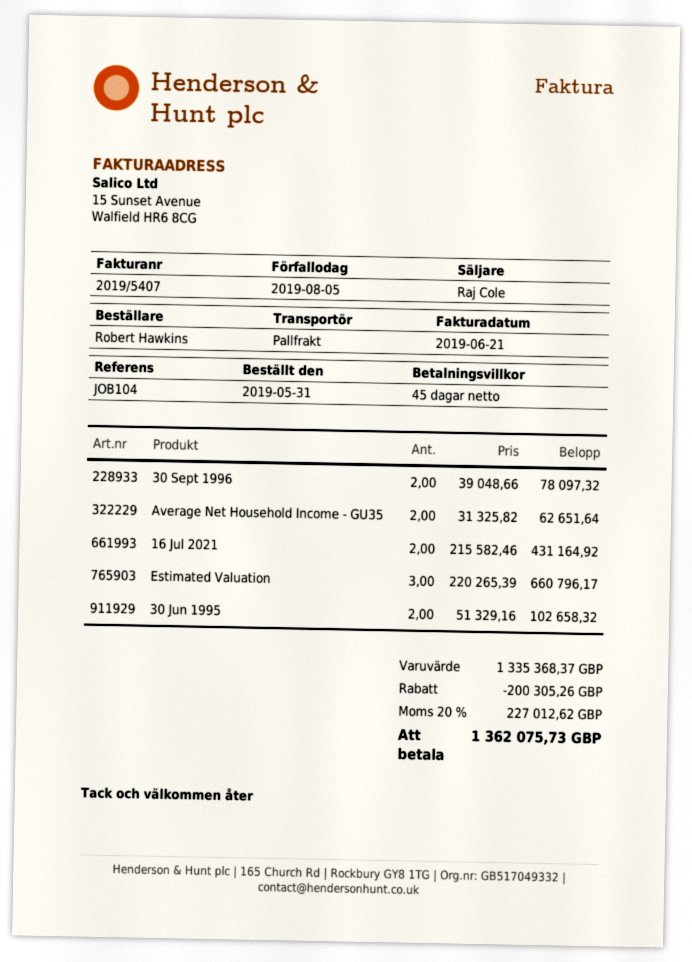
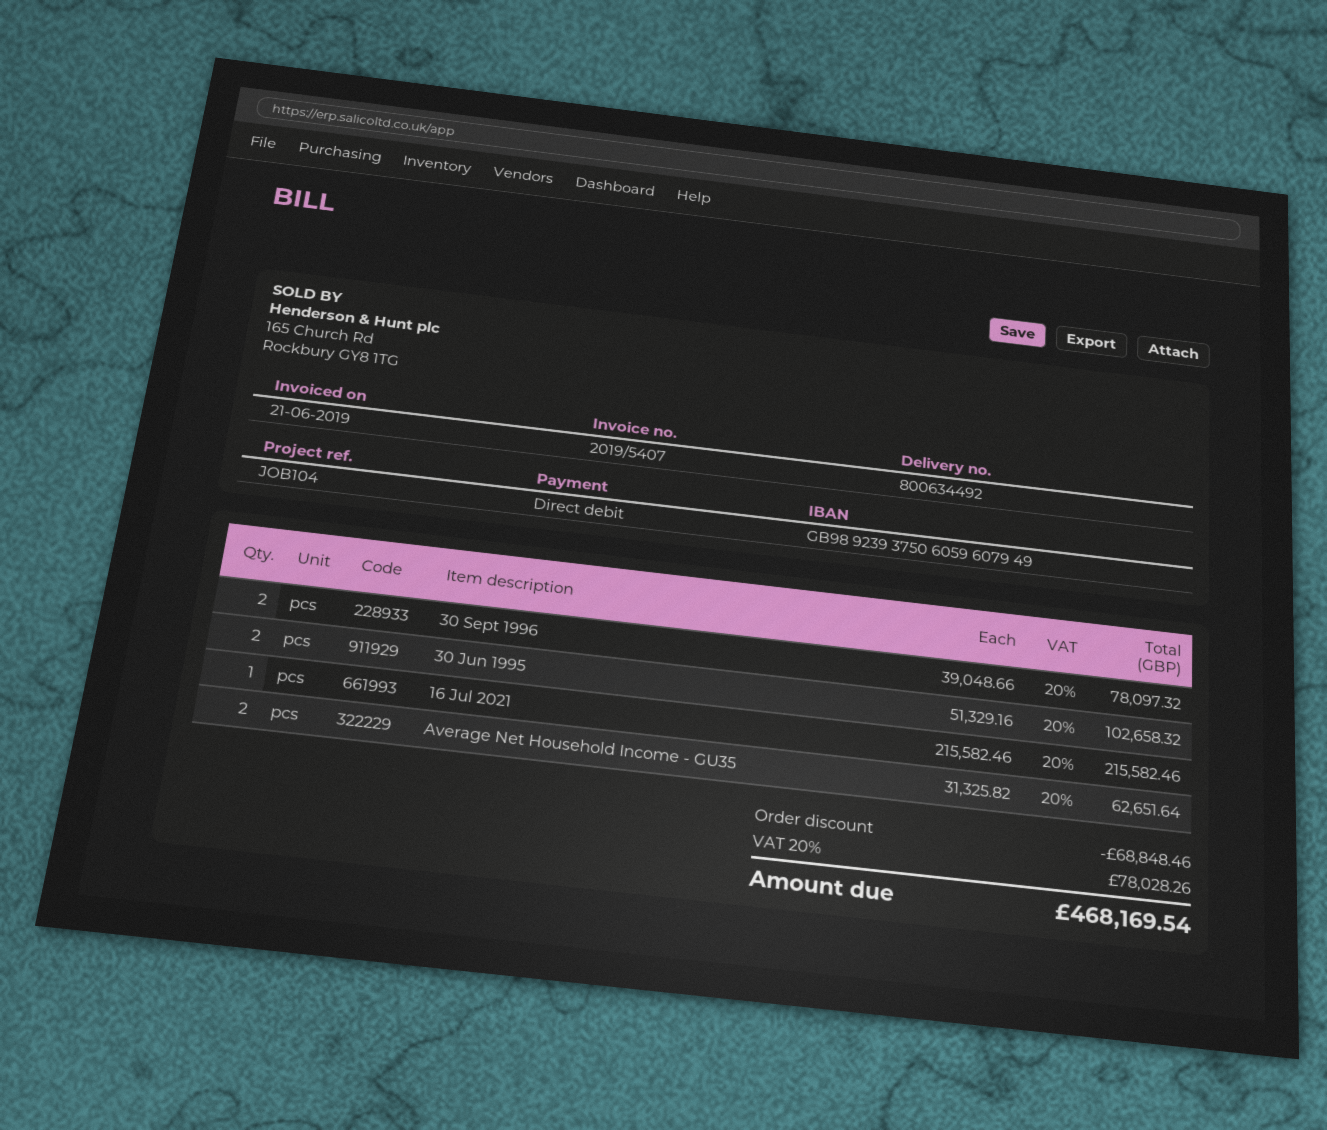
16 Jul 2021: 2 x 215582.46 = 431164.92 -> 1 x 215582.46 = 215582.46
Estimated Valuation: 3 x 220265.39 = 660796.17 -> none
discount: 200305.26 -> 68848.46
tax: 20% = 227012.62 -> 20% = 78028.26
total: 1362075.73 -> 468169.54

